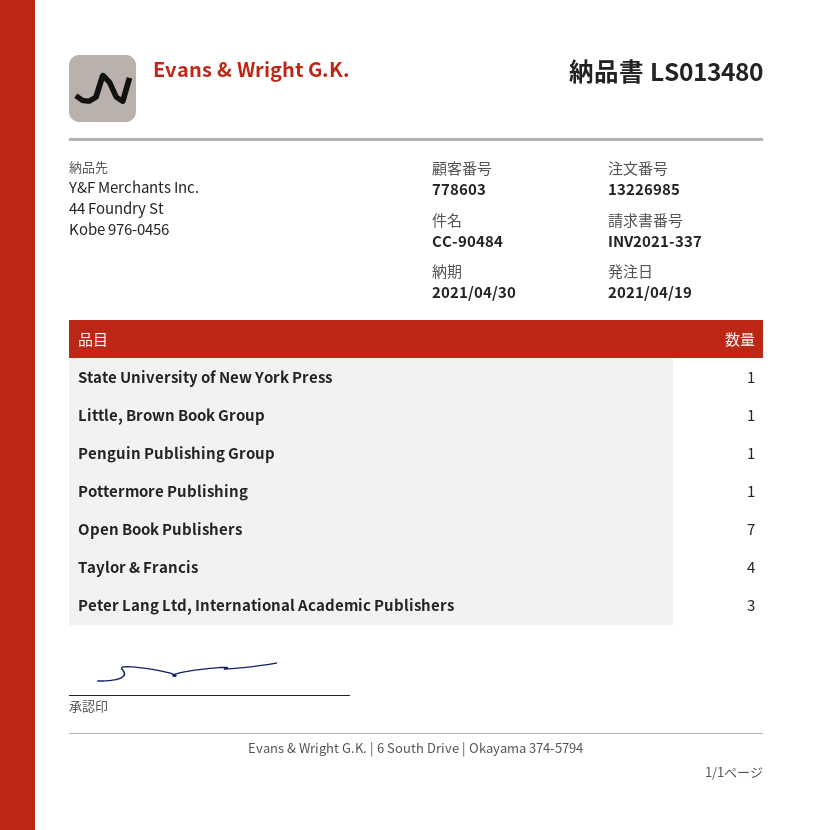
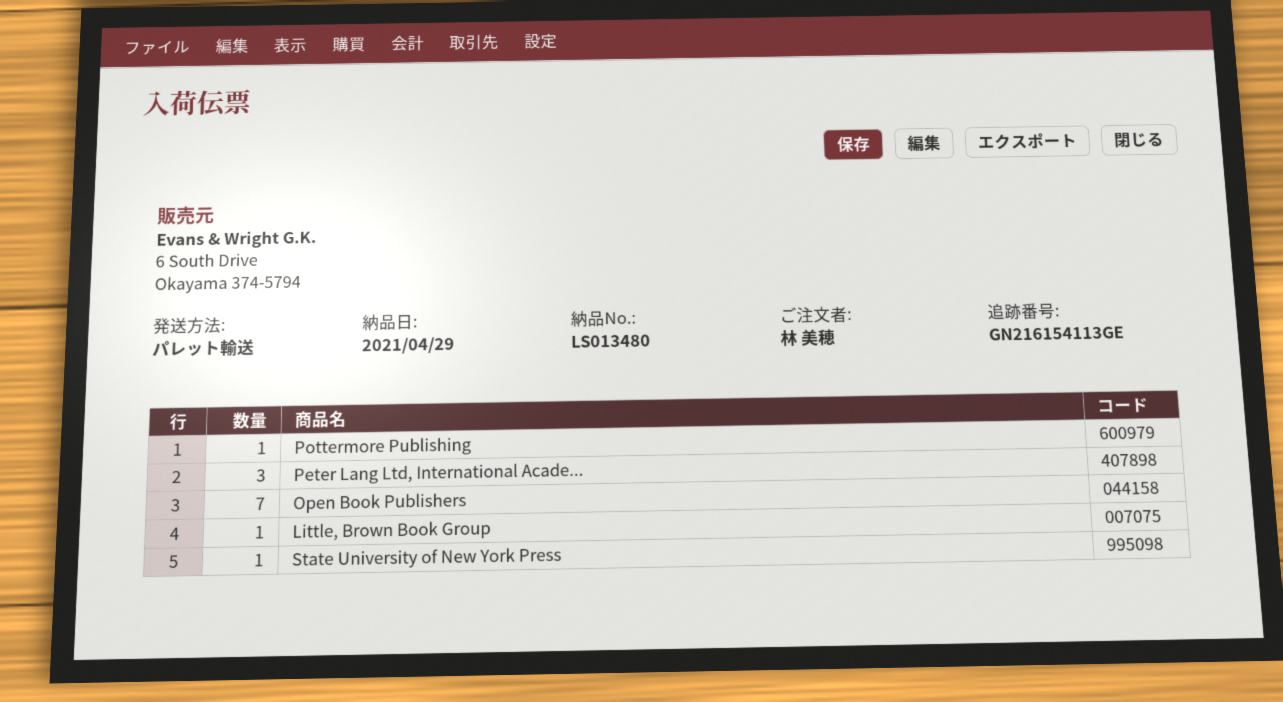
delivery date: 2021-04-30 -> 2021-04-29
Penguin Publishing Group: 1 -> none
Taylor & Francis: 4 -> none

